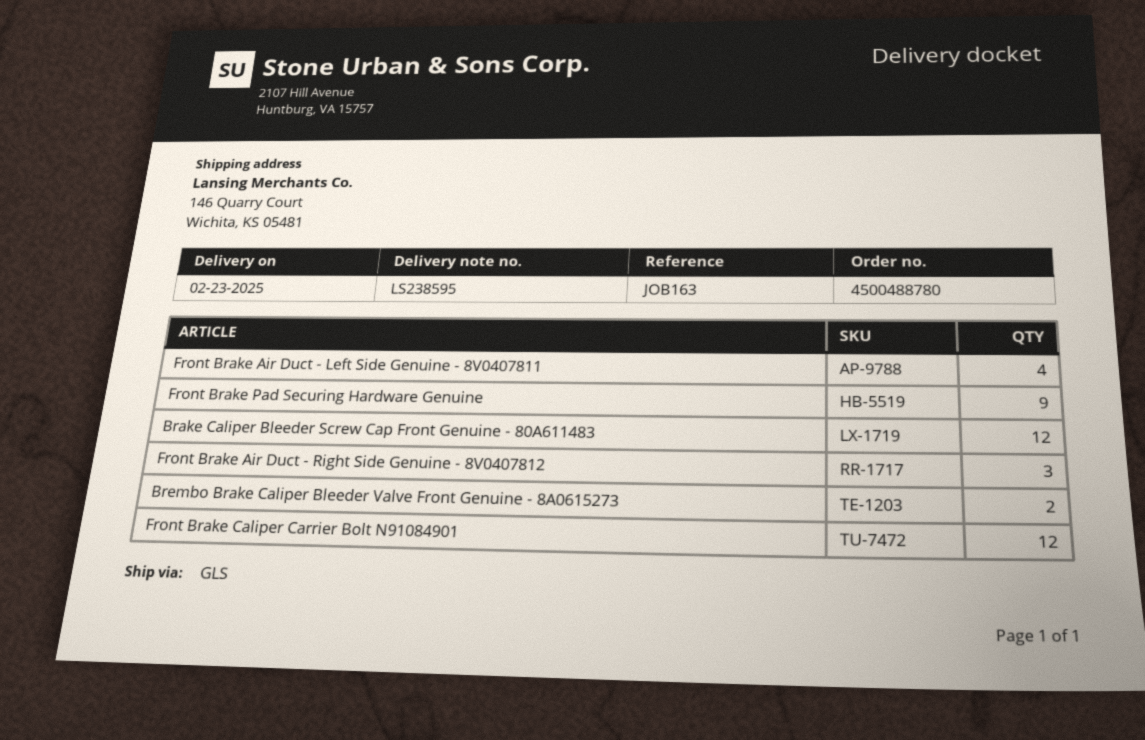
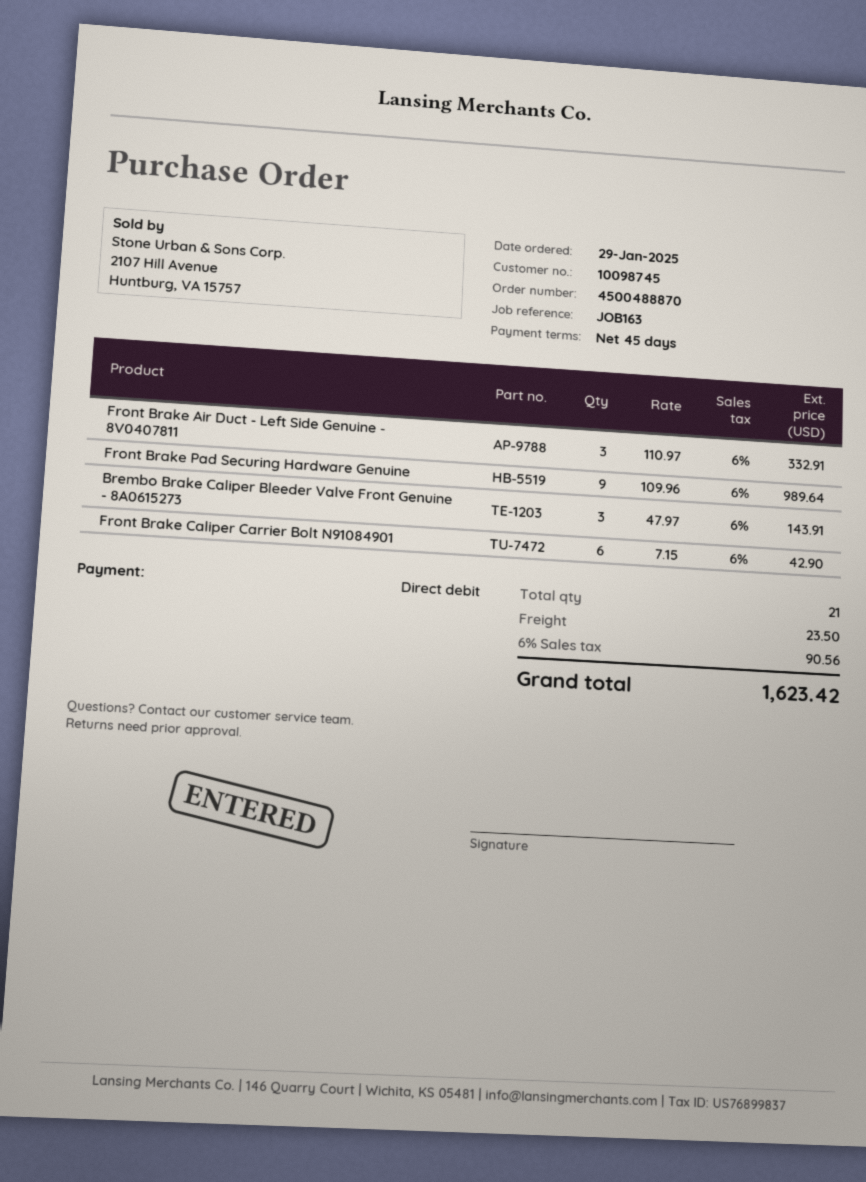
order number: 4500488780 -> 4500488870
Front Brake Air Duct - Left Side Genuine - 8V0407811: 4 -> 3
Brake Caliper Bleeder Screw Cap Front Genuine - 80A611483: 12 -> none
Front Brake Air Duct - Right Side Genuine - 8V0407812: 3 -> none
Brembo Brake Caliper Bleeder Valve Front Genuine - 8A0615273: 2 -> 3
Front Brake Caliper Carrier Bolt N91084901: 12 -> 6

